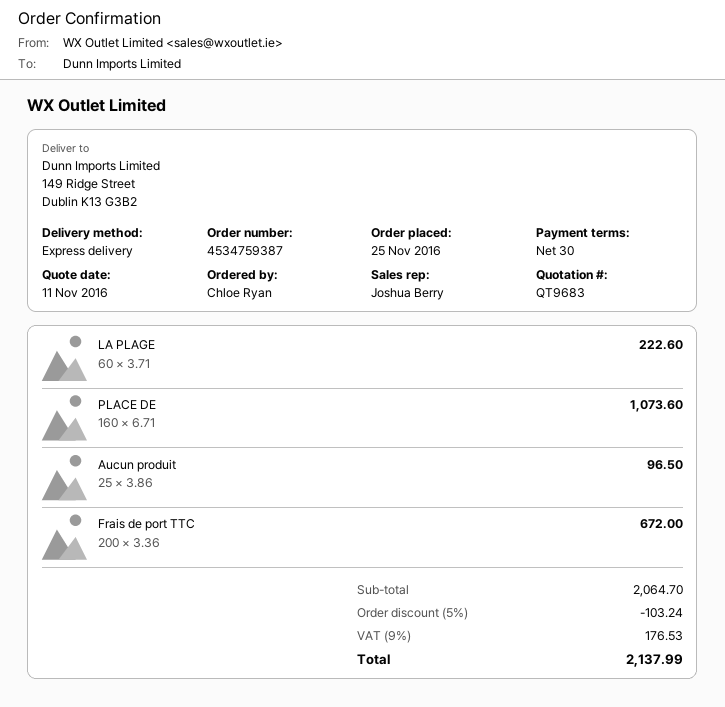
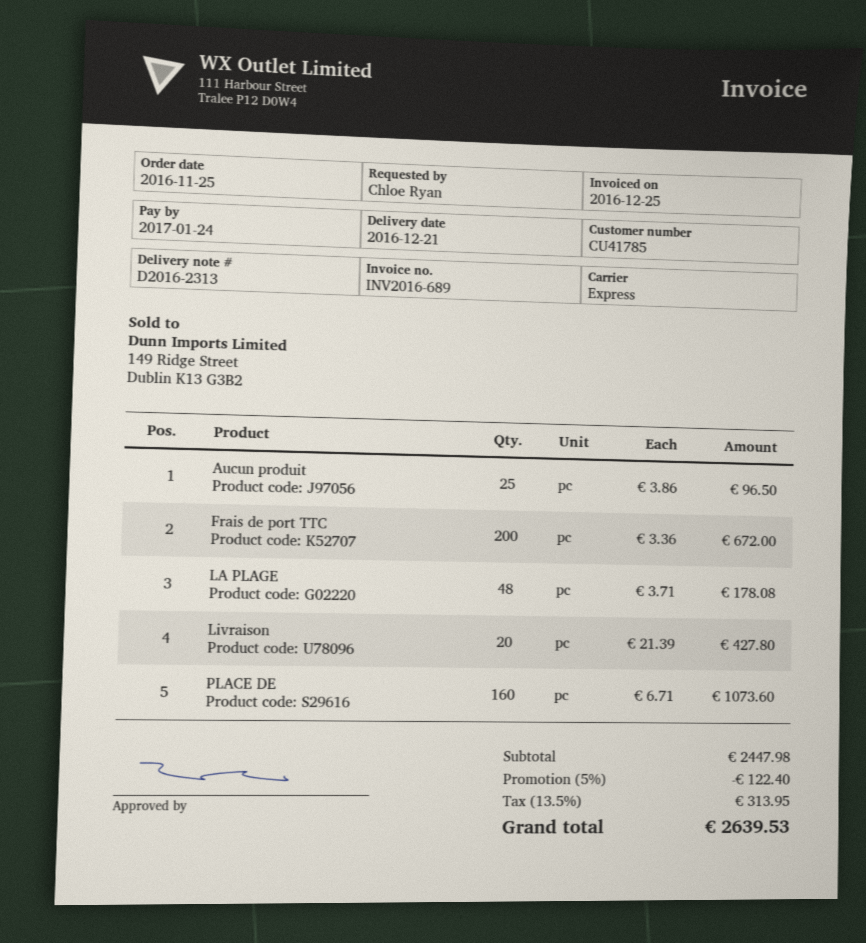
LA PLAGE: 60 x 3.71 = 222.60 -> 48 x 3.71 = 178.08
Livraison: none -> 20 x 21.39 = 427.80
subtotal: 2064.70 -> 2447.98
discount: 5% = 103.24 -> 5% = 122.40
tax: 9% = 176.53 -> 13.5% = 313.95
total: 2137.99 -> 2639.53

